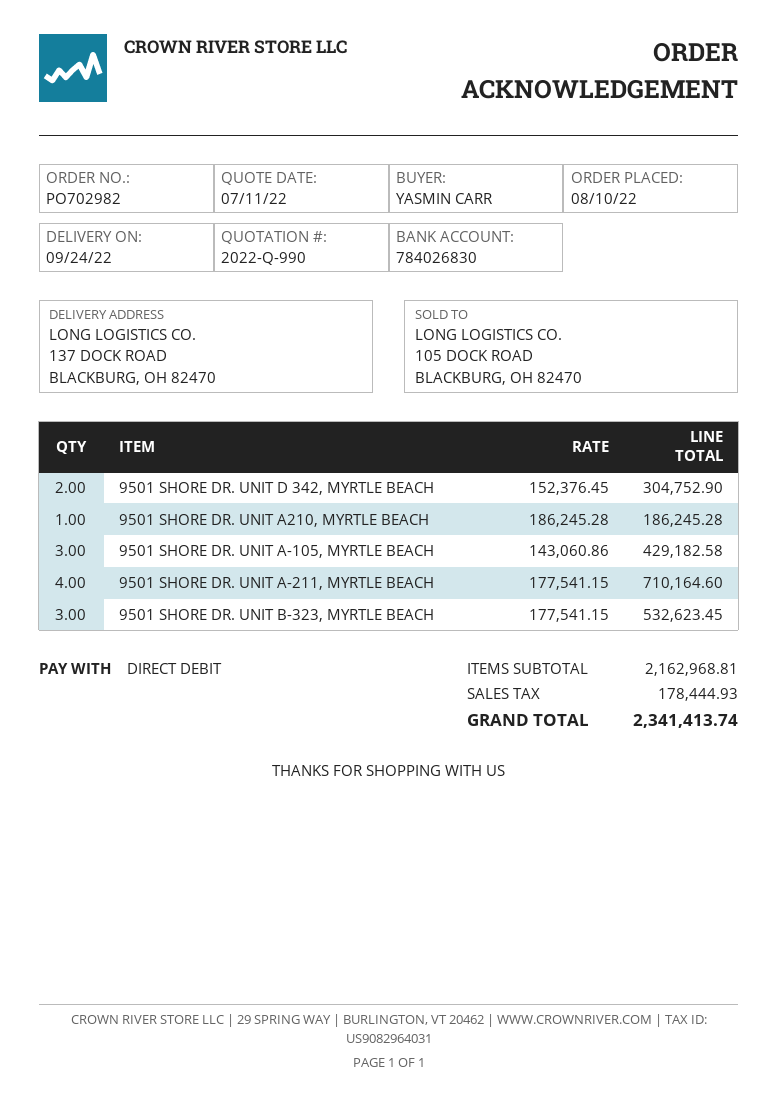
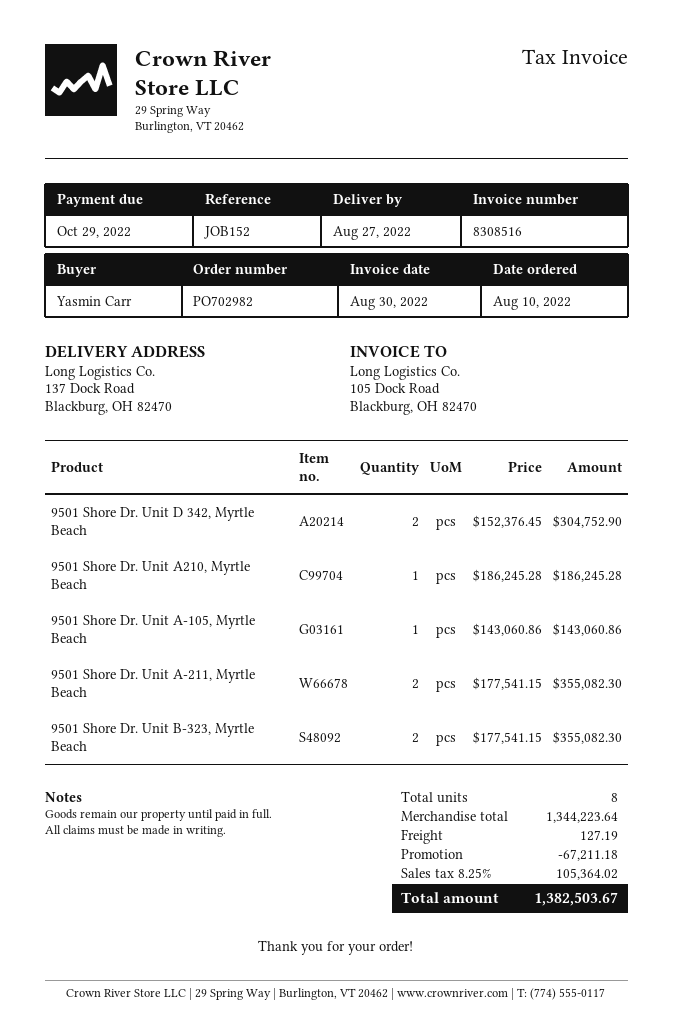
delivery date: 2022-09-24 -> 2022-08-27
9501 SHORE DR. UNIT A-105, MYRTLE BEACH: 3 x 143060.86 = 429182.58 -> 1 x 143060.86 = 143060.86
9501 SHORE DR. UNIT A-211, MYRTLE BEACH: 4 x 177541.15 = 710164.60 -> 2 x 177541.15 = 355082.30
9501 SHORE DR. UNIT B-323, MYRTLE BEACH: 3 x 177541.15 = 532623.45 -> 2 x 177541.15 = 355082.30
subtotal: 2162968.81 -> 1344223.64
discount: none -> 67211.18
shipping: none -> 127.19
tax: 178444.93 -> 105364.02
total: 2341413.74 -> 1382503.67

